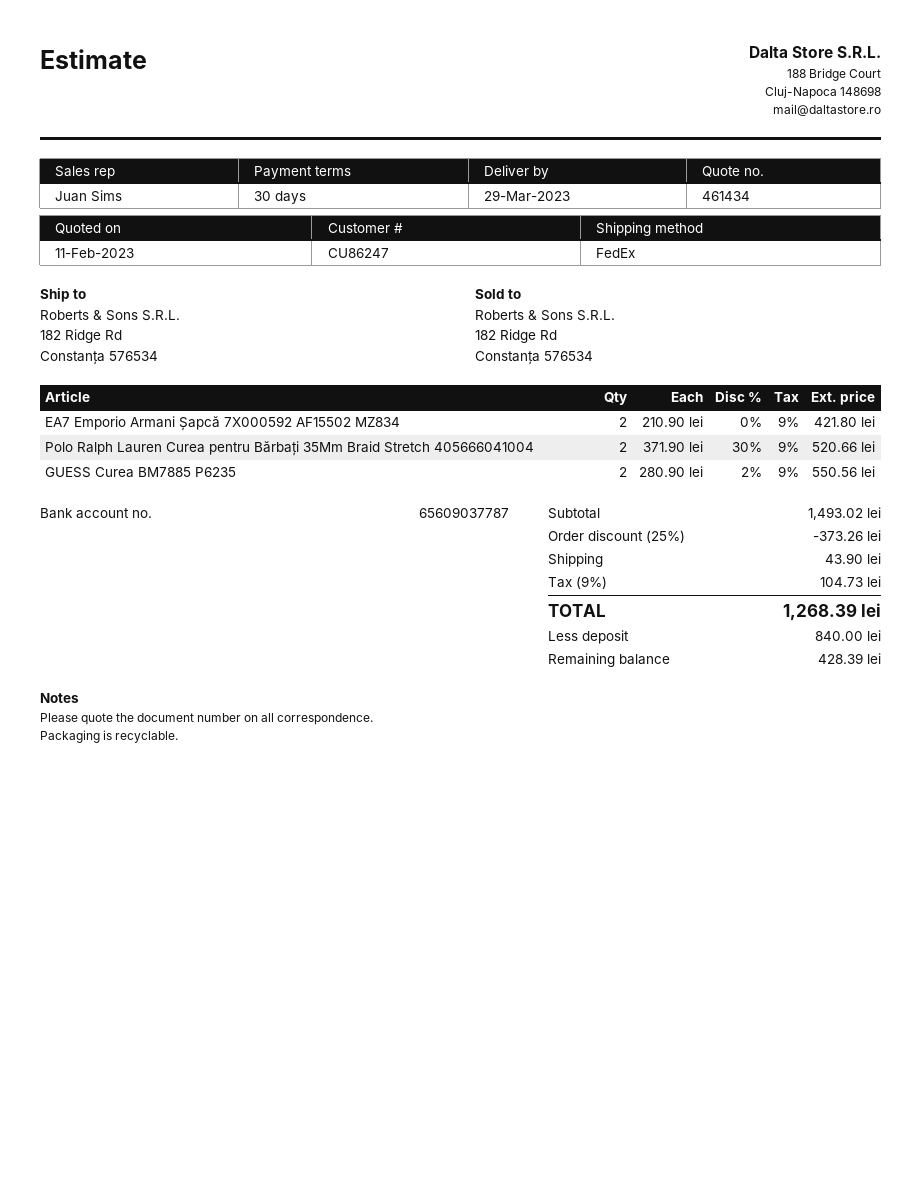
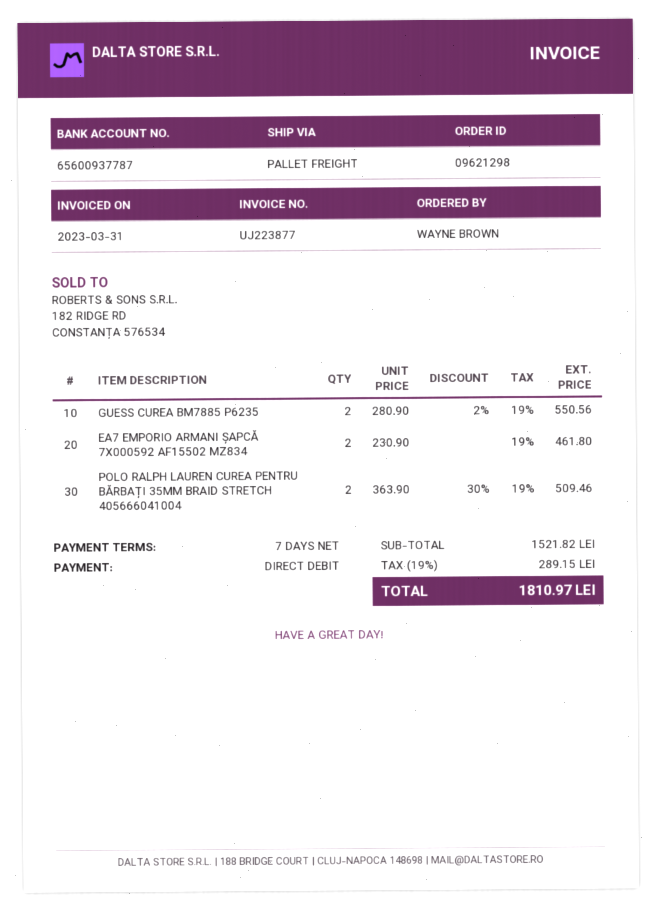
payment terms: 30 days -> 7 days
bank account: 65609037787 -> 65600937787
shipping method: FedEx -> pallet freight
EA7 Emporio Armani Șapcă 7X000592 AF15502 MZ834: 2 x 210.90 = 421.80 -> 2 x 230.90 = 461.80
Polo Ralph Lauren Curea pentru Bărbați 35Mm Braid Stretch 405666041004: 2 x 371.90 - 30% = 520.66 -> 2 x 363.90 - 30% = 509.46
subtotal: 1493.02 -> 1521.82
discount: 25% = 373.26 -> none
shipping: 43.90 -> none
tax: 9% = 104.73 -> 19% = 289.15
total: 1268.39 -> 1810.97

